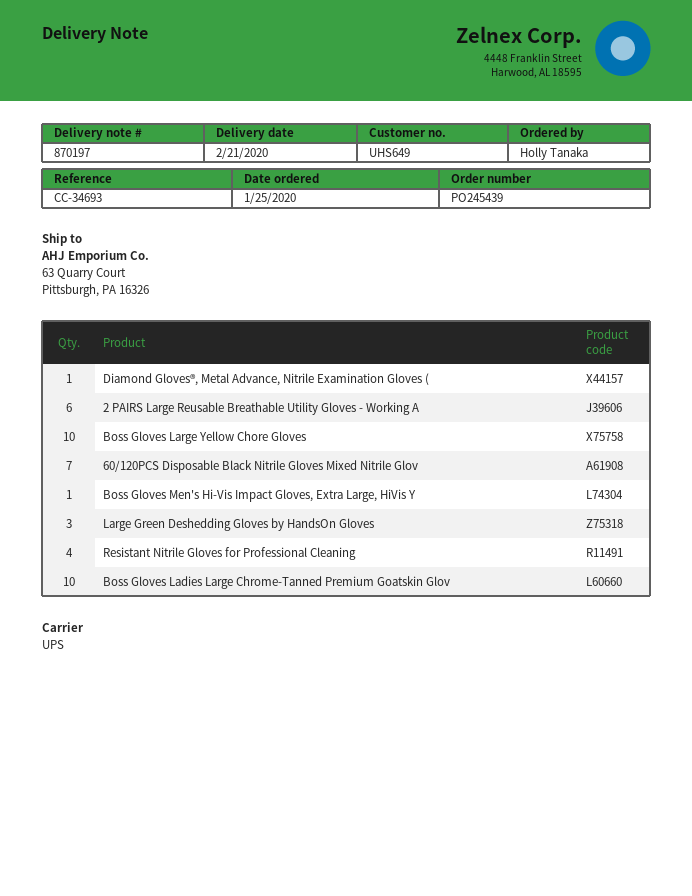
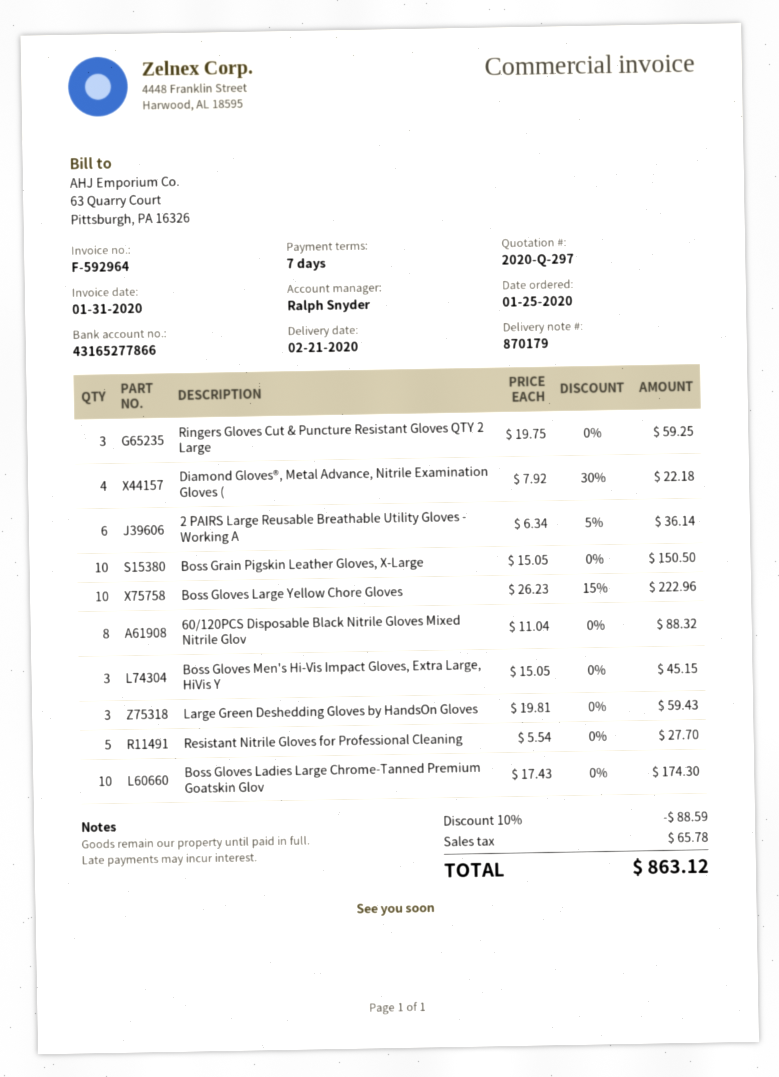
delivery note number: 870197 -> 870179
Diamond Gloves®, Metal Advance, Nitrile Examination Gloves (: 1 -> 4
60/120PCS Disposable Black Nitrile Gloves Mixed Nitrile Glov: 7 -> 8
Boss Gloves Men's Hi-Vis Impact Gloves, Extra Large, HiVis Y: 1 -> 3
Resistant Nitrile Gloves for Professional Cleaning: 4 -> 5
Ringers Gloves Cut & Puncture Resistant Gloves QTY 2 Large: none -> 3
Boss Grain Pigskin Leather Gloves, X-Large: none -> 10

